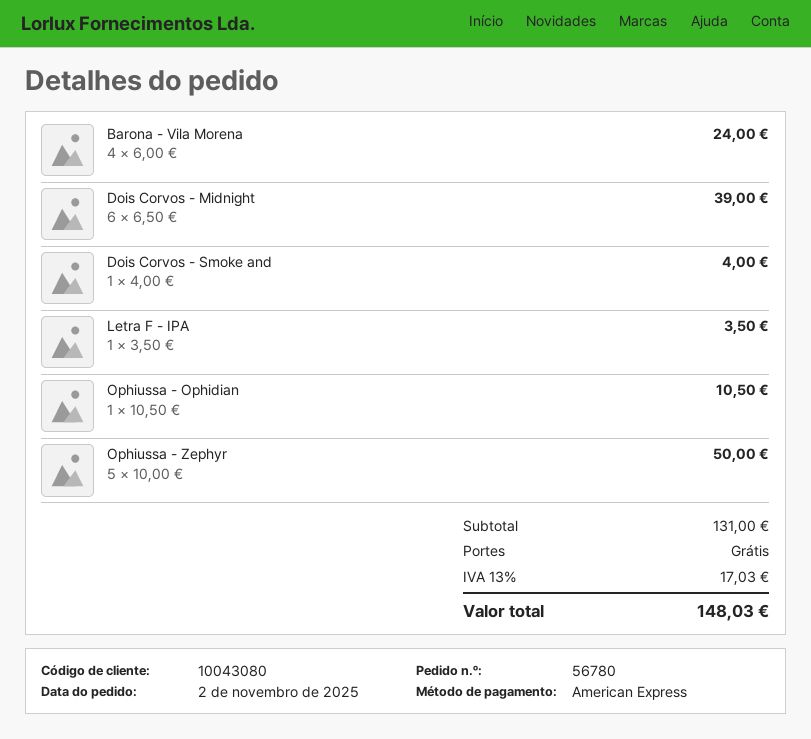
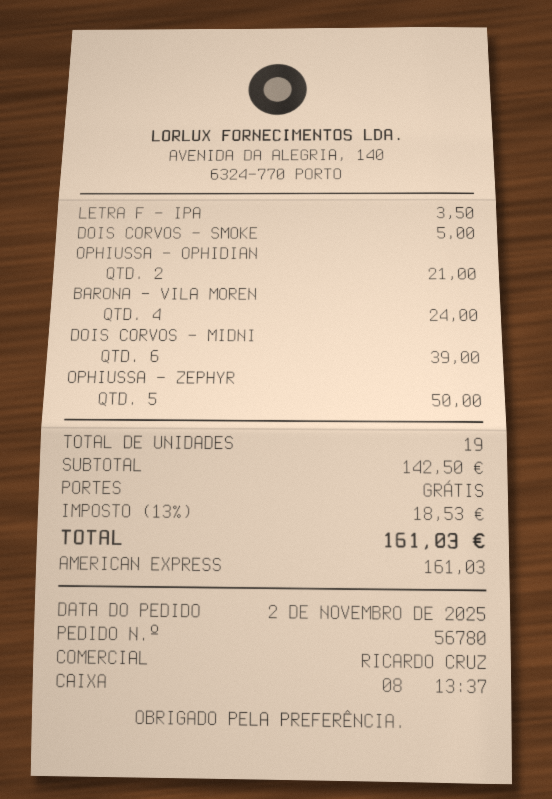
Dois Corvos - Smoke and: 1 for 4.00 -> 1 for 5.00
Ophiussa - Ophidian: 1 for 10.50 -> 2 for 21.00
subtotal: 131.00 -> 142.50
tax: 13% = 17.03 -> 13% = 18.53
total: 148.03 -> 161.03

